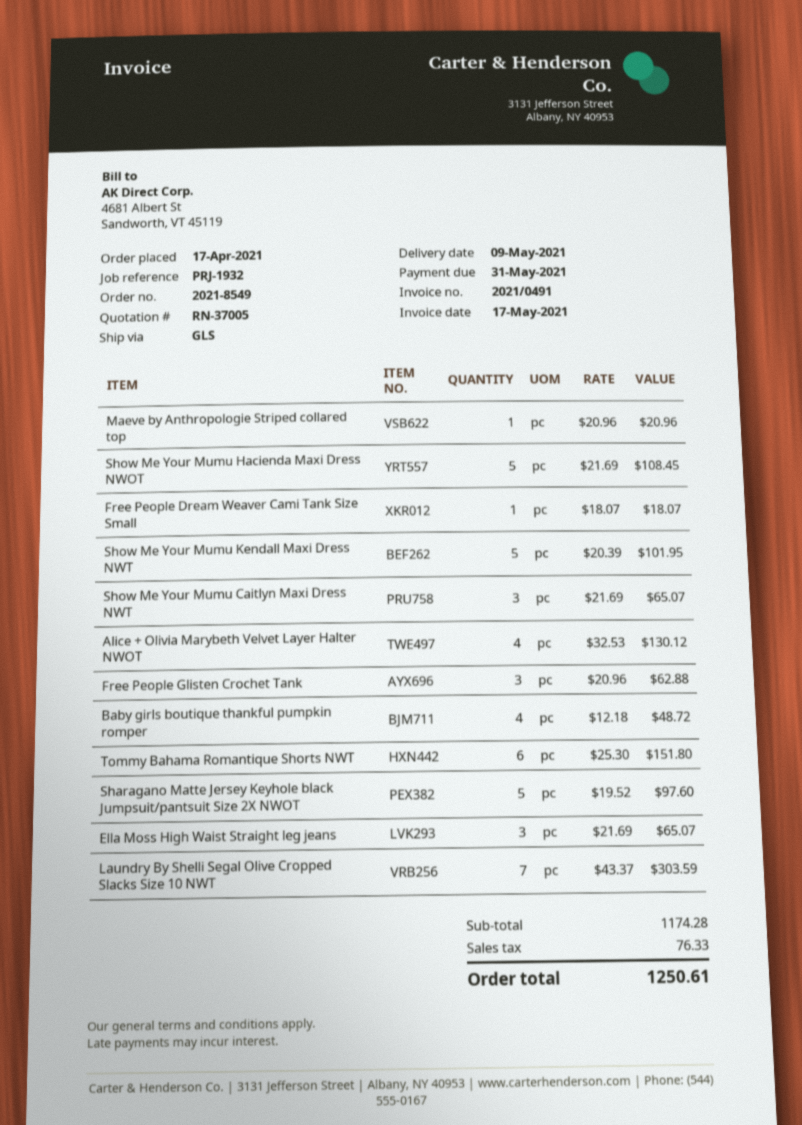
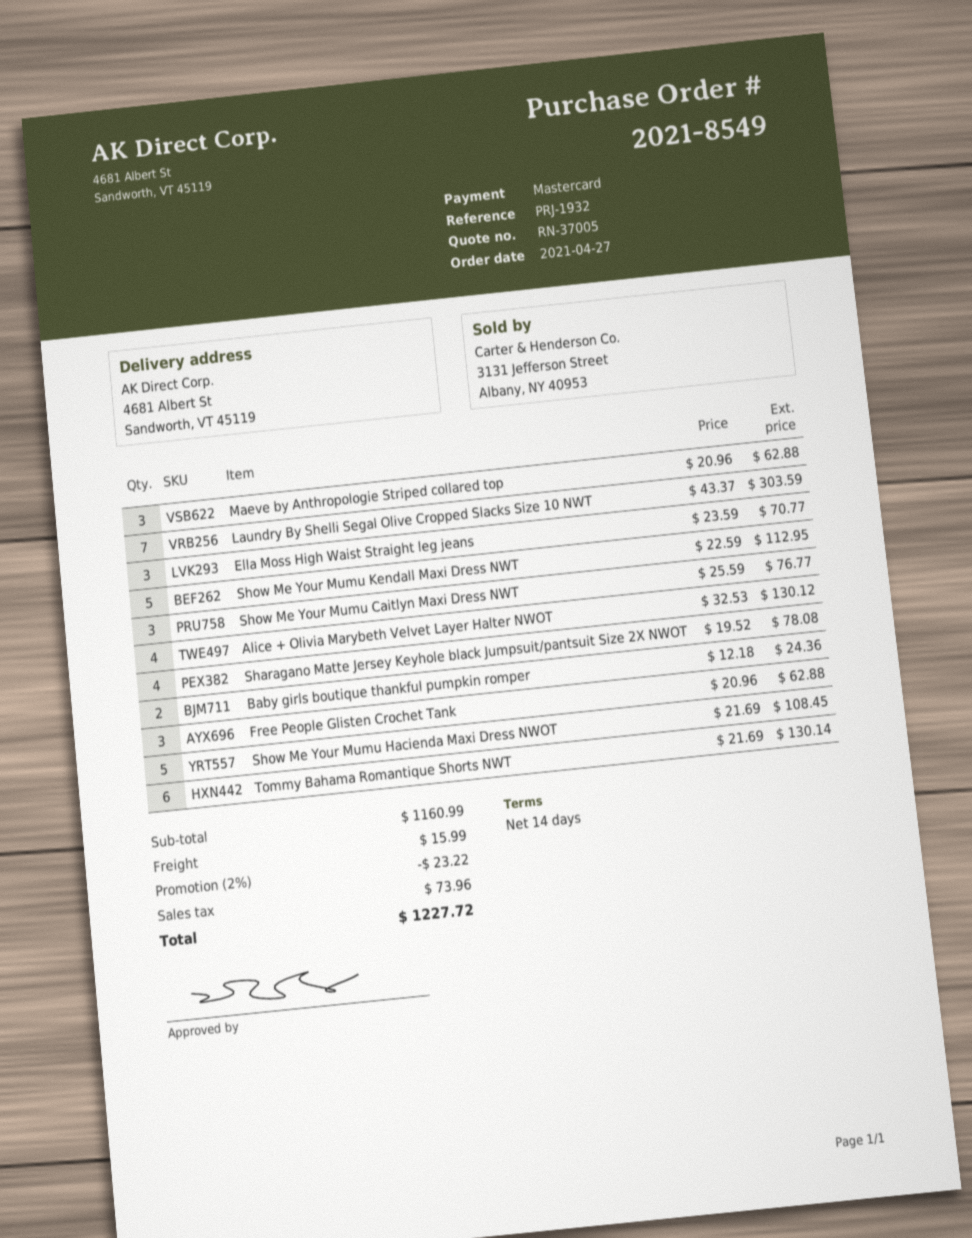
order date: 2021-04-17 -> 2021-04-27
Maeve by Anthropologie Striped collared top: 1 x 20.96 = 20.96 -> 3 x 20.96 = 62.88
Free People Dream Weaver Cami Tank Size Small: 1 x 18.07 = 18.07 -> none
Show Me Your Mumu Kendall Maxi Dress NWT: 5 x 20.39 = 101.95 -> 5 x 22.59 = 112.95
Show Me Your Mumu Caitlyn Maxi Dress NWT: 3 x 21.69 = 65.07 -> 3 x 25.59 = 76.77
Baby girls boutique thankful pumpkin romper: 4 x 12.18 = 48.72 -> 2 x 12.18 = 24.36
Tommy Bahama Romantique Shorts NWT: 6 x 25.30 = 151.80 -> 6 x 21.69 = 130.14
Sharagano Matte Jersey Keyhole black Jumpsuit/pantsuit Size 2X NWOT: 5 x 19.52 = 97.60 -> 4 x 19.52 = 78.08
Ella Moss High Waist Straight leg jeans: 3 x 21.69 = 65.07 -> 3 x 23.59 = 70.77
subtotal: 1174.28 -> 1160.99
discount: none -> 2% = 23.22
shipping: none -> 15.99
tax: 76.33 -> 73.96
total: 1250.61 -> 1227.72

